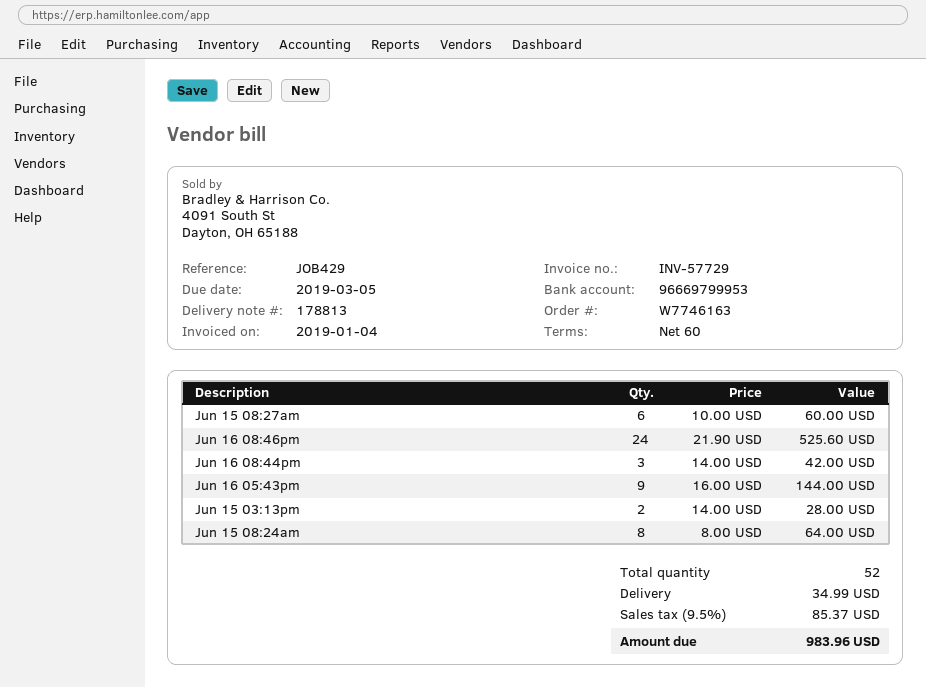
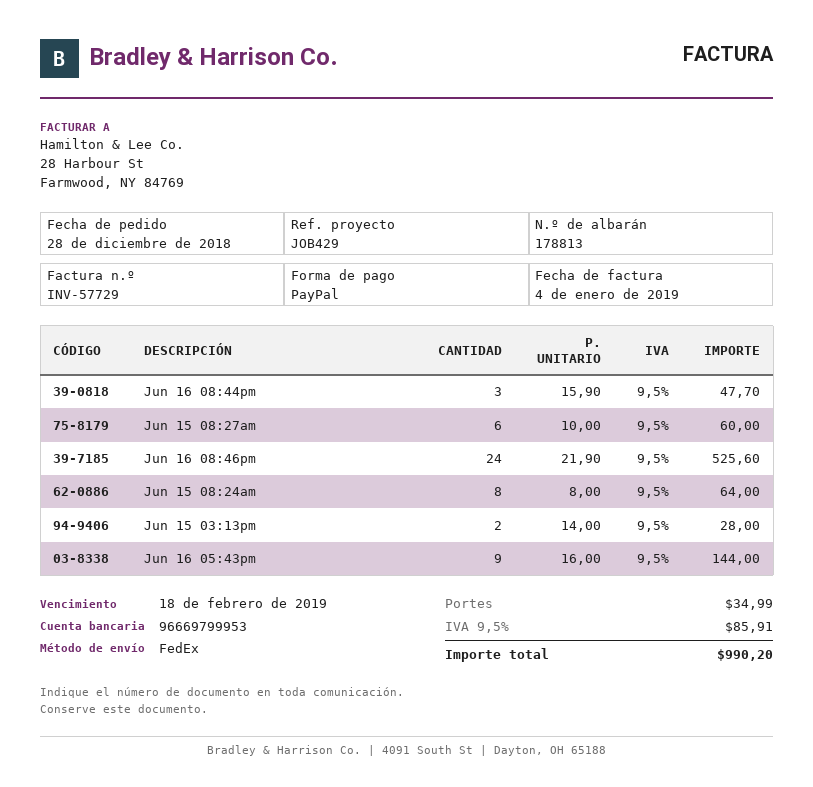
due date: 2019-03-05 -> 2019-02-18
Jun 16 08:44pm: 3 x 14.00 = 42.00 -> 3 x 15.90 = 47.70
tax: 9.5% = 85.37 -> 9.5% = 85.91
total: 983.96 -> 990.20

